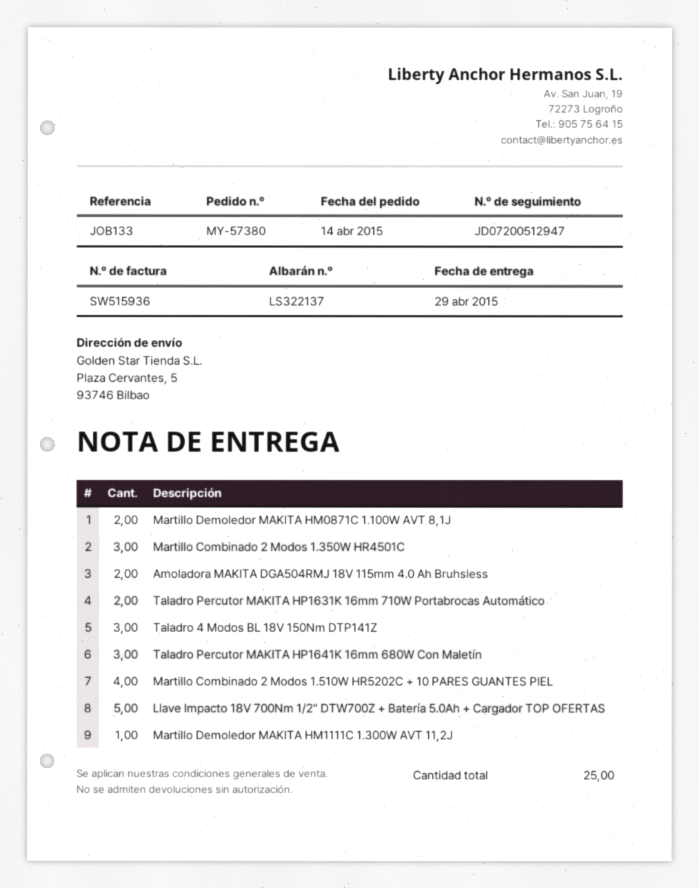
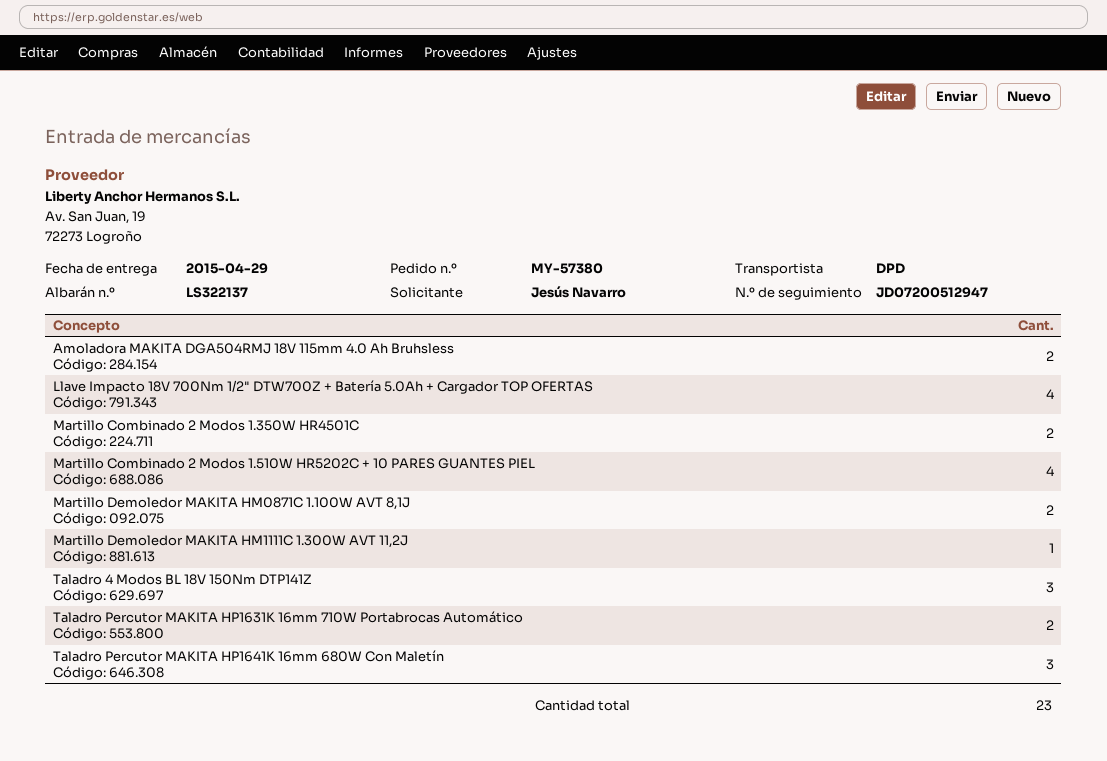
Martillo Combinado 2 Modos 1.350W HR4501C: 3 -> 2
Llave Impacto 18V 700Nm 1/2" DTW700Z + Batería 5.0Ah + Cargador TOP OFERTAS: 5 -> 4
total quantity: 25 -> 23

